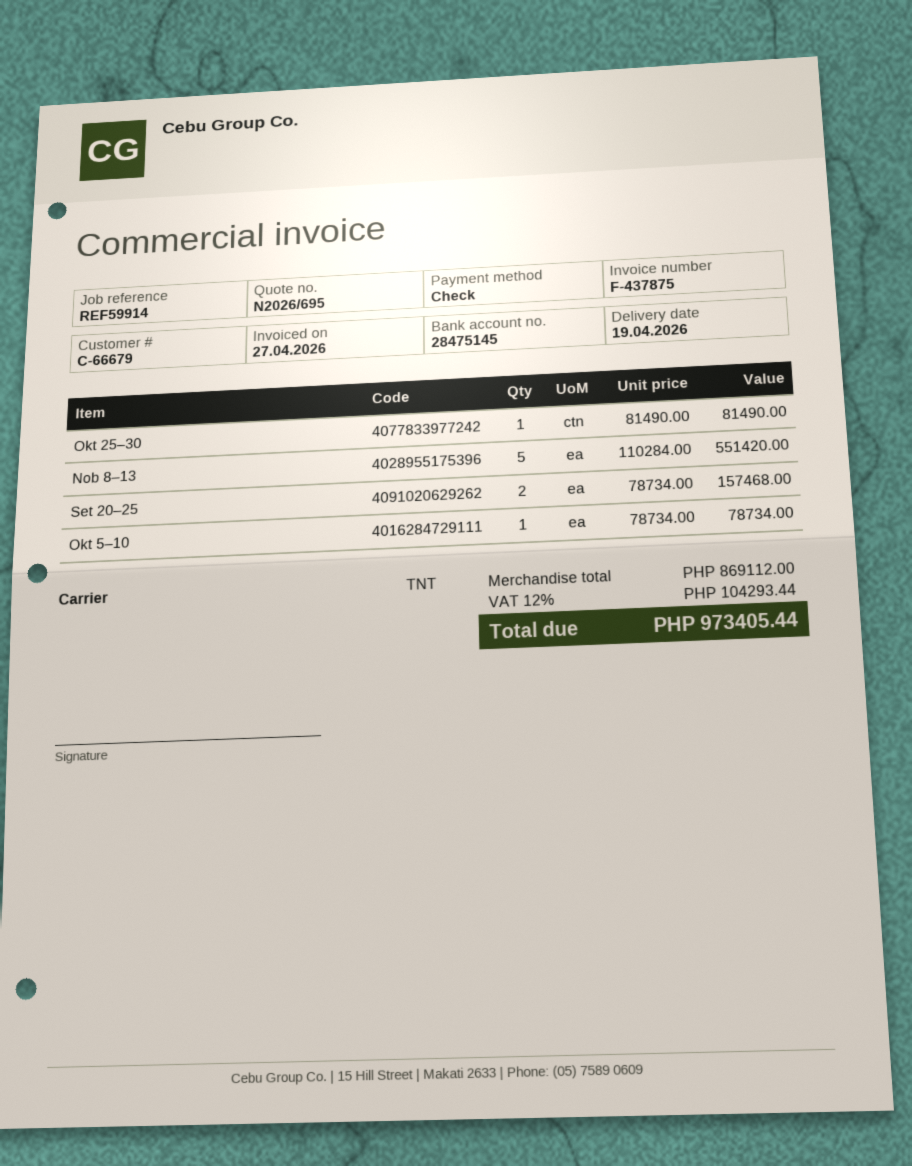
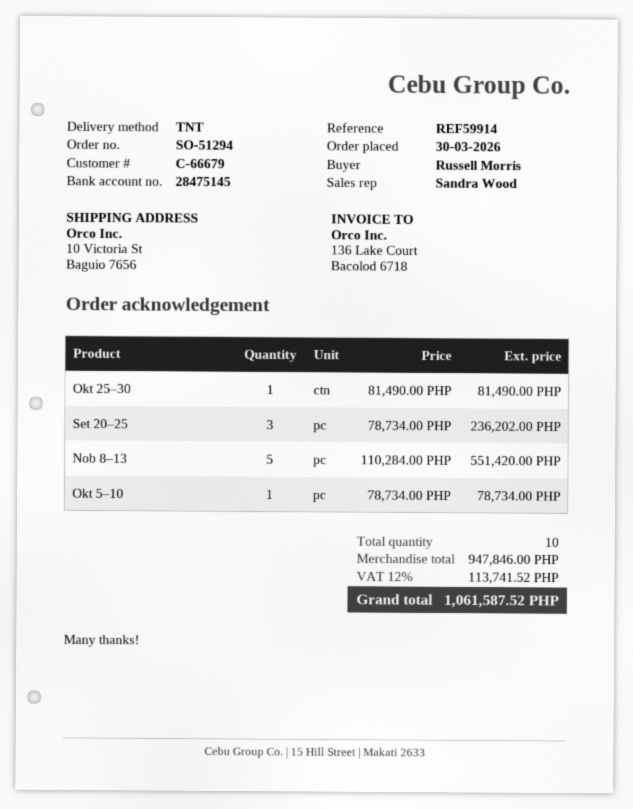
Set 20–25: 2 x 78734.00 = 157468.00 -> 3 x 78734.00 = 236202.00
subtotal: 869112.00 -> 947846.00
tax: 12% = 104293.44 -> 12% = 113741.52
total: 973405.44 -> 1061587.52

